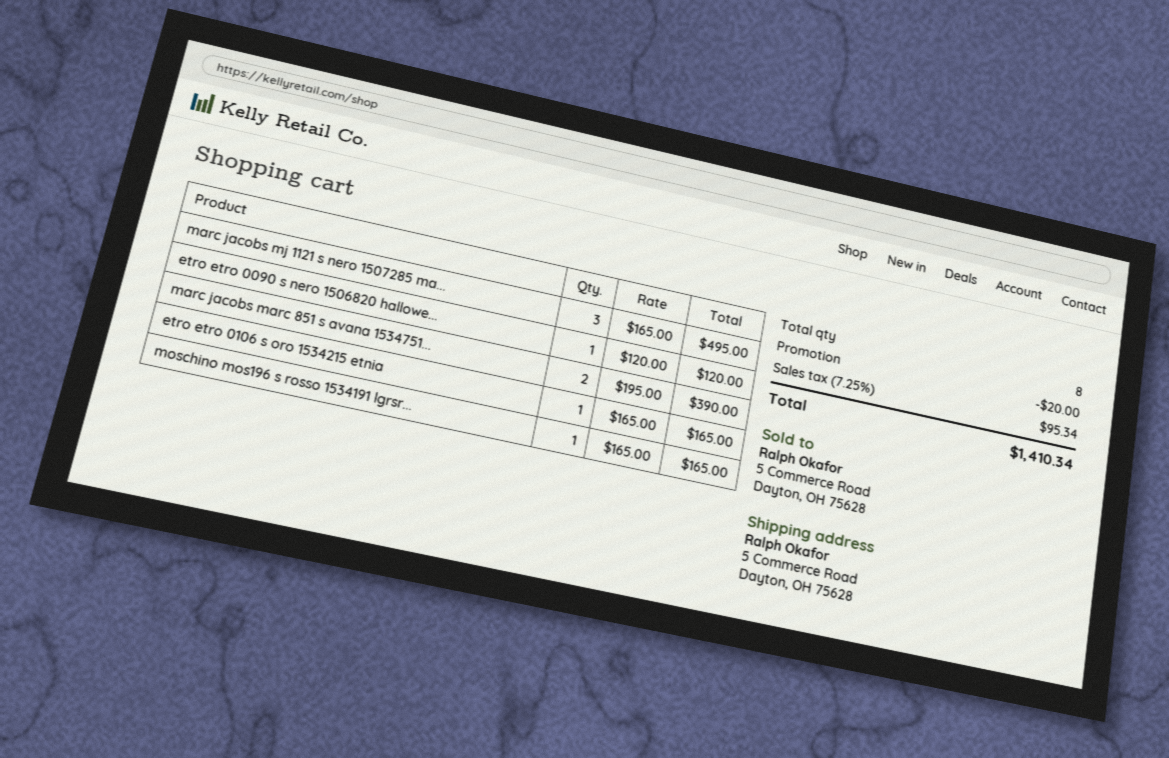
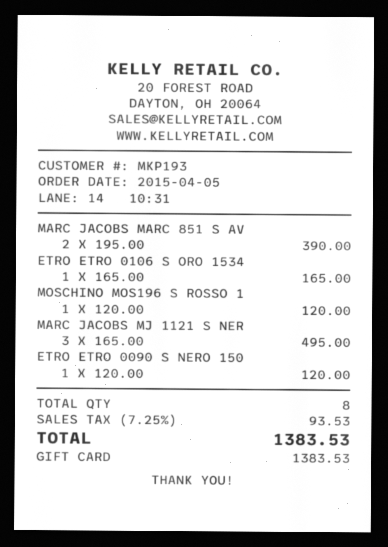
moschino mos196 s rosso 1534191 lgrsr...: 1 x 165.00 = 165.00 -> 1 x 120.00 = 120.00
discount: 20.00 -> none
tax: 7.25% = 95.34 -> 7.25% = 93.53
total: 1410.34 -> 1383.53

